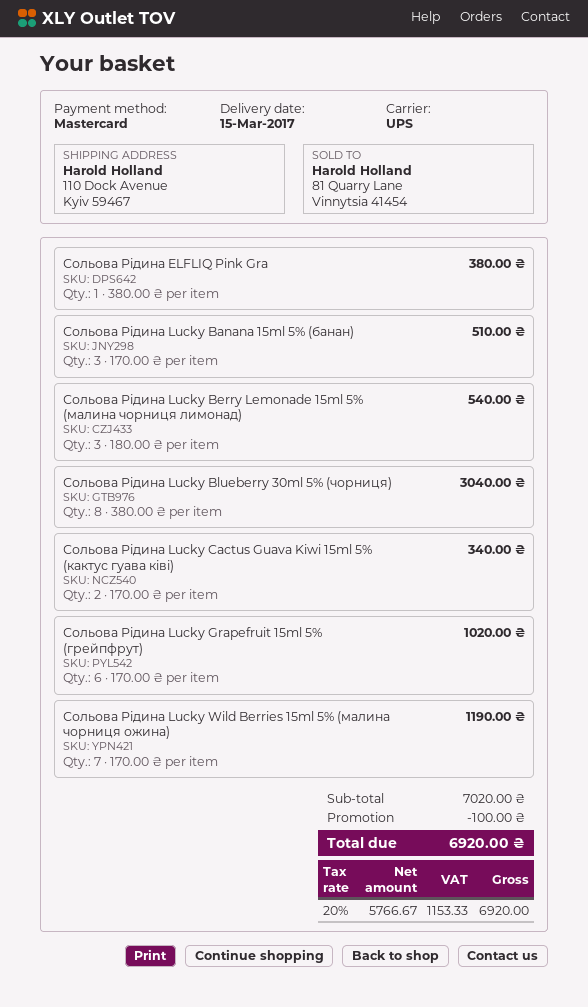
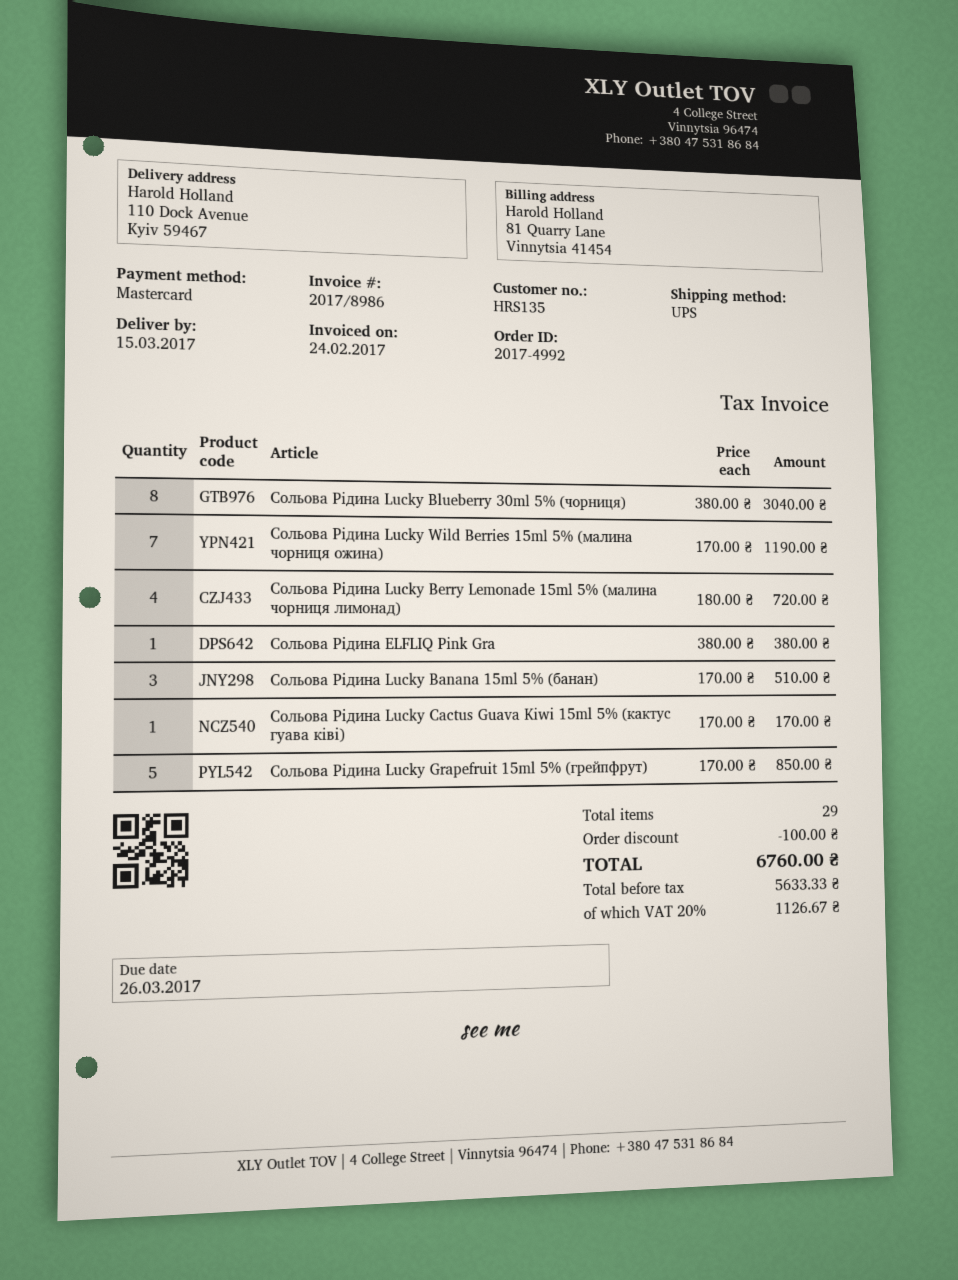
Сольова Рідина Lucky Berry Lemonade 15ml 5% (малина чорниця лимонад): 3 x 180.00 = 540.00 -> 4 x 180.00 = 720.00
Сольова Рідина Lucky Cactus Guava Kiwi 15ml 5% (кактус гуава ківі): 2 x 170.00 = 340.00 -> 1 x 170.00 = 170.00
Сольова Рідина Lucky Grapefruit 15ml 5% (грейпфрут): 6 x 170.00 = 1020.00 -> 5 x 170.00 = 850.00
net: 5766.67 -> 5633.33
tax: 20% = 1153.33 -> 20% = 1126.67
total: 6920.00 -> 6760.00

